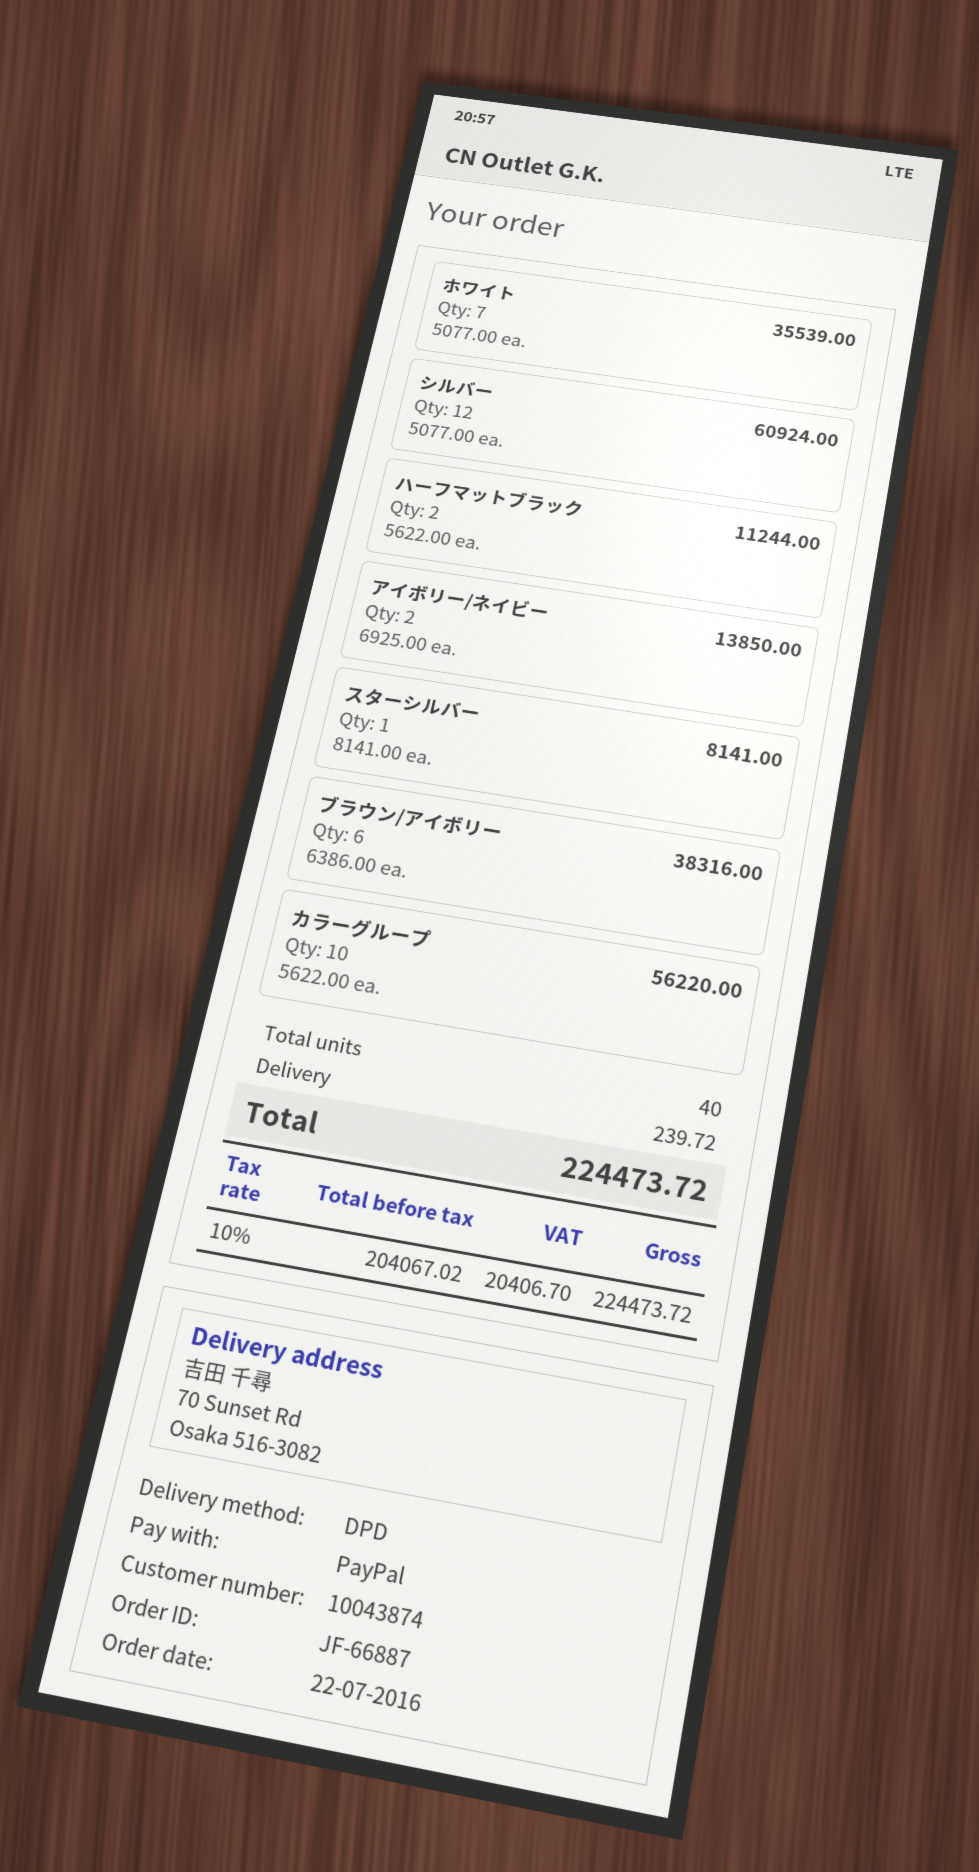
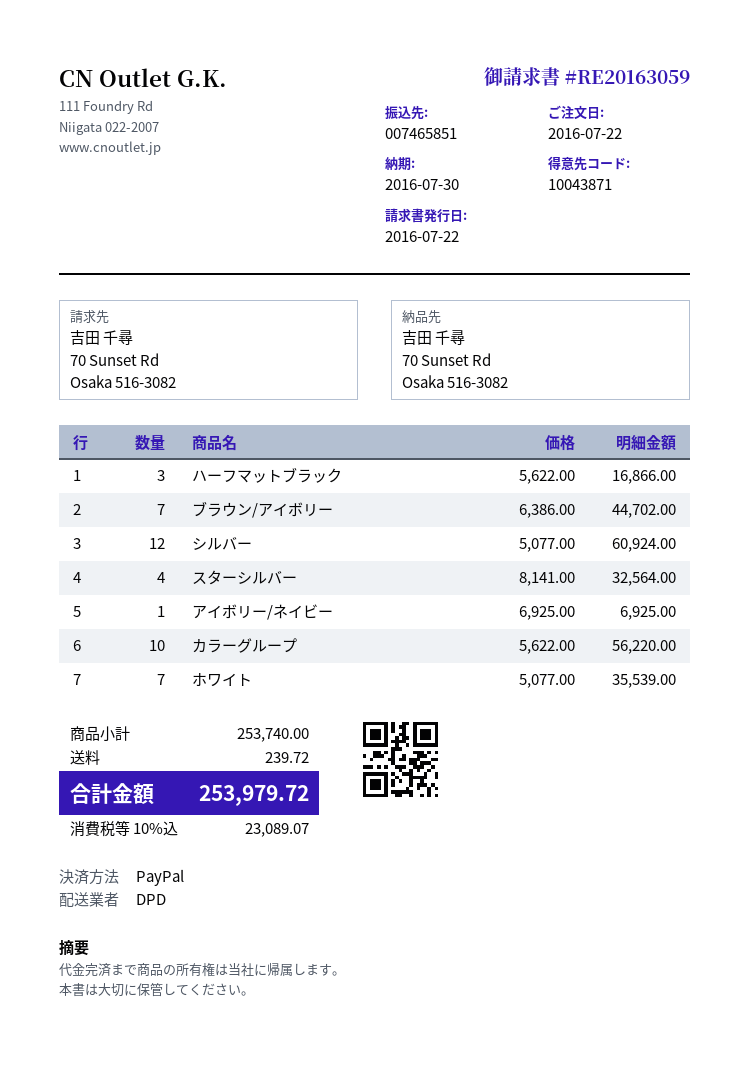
customer number: 10043874 -> 10043871
ハーフマットブラック: 2 x 5622.00 = 11244.00 -> 3 x 5622.00 = 16866.00
アイボリー/ネイビー: 2 x 6925.00 = 13850.00 -> 1 x 6925.00 = 6925.00
スターシルバー: 1 x 8141.00 = 8141.00 -> 4 x 8141.00 = 32564.00
ブラウン/アイボリー: 6 x 6386.00 = 38316.00 -> 7 x 6386.00 = 44702.00
tax: 10% = 20406.70 -> 10% = 23089.07
total: 224473.72 -> 253979.72

